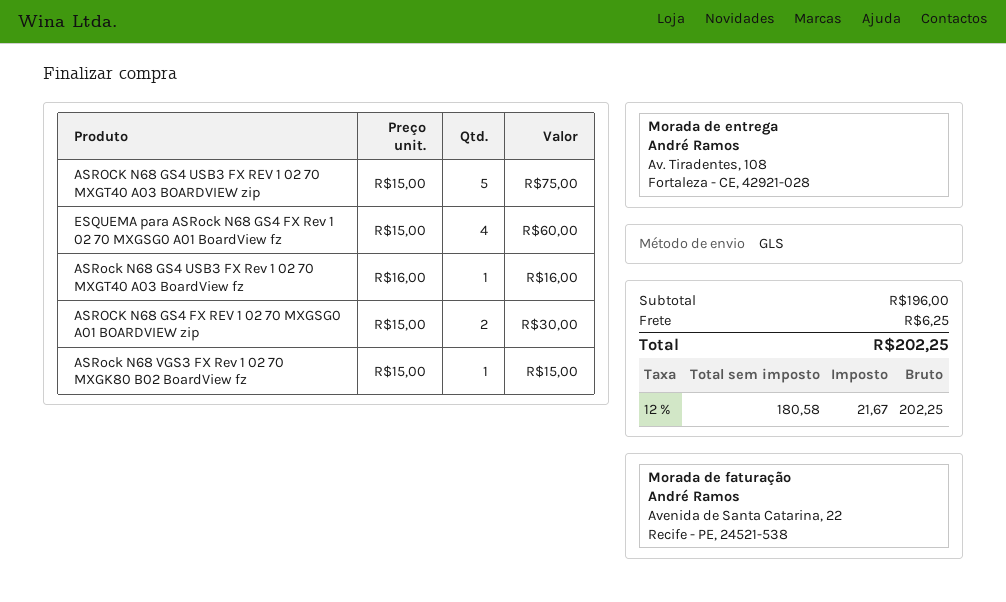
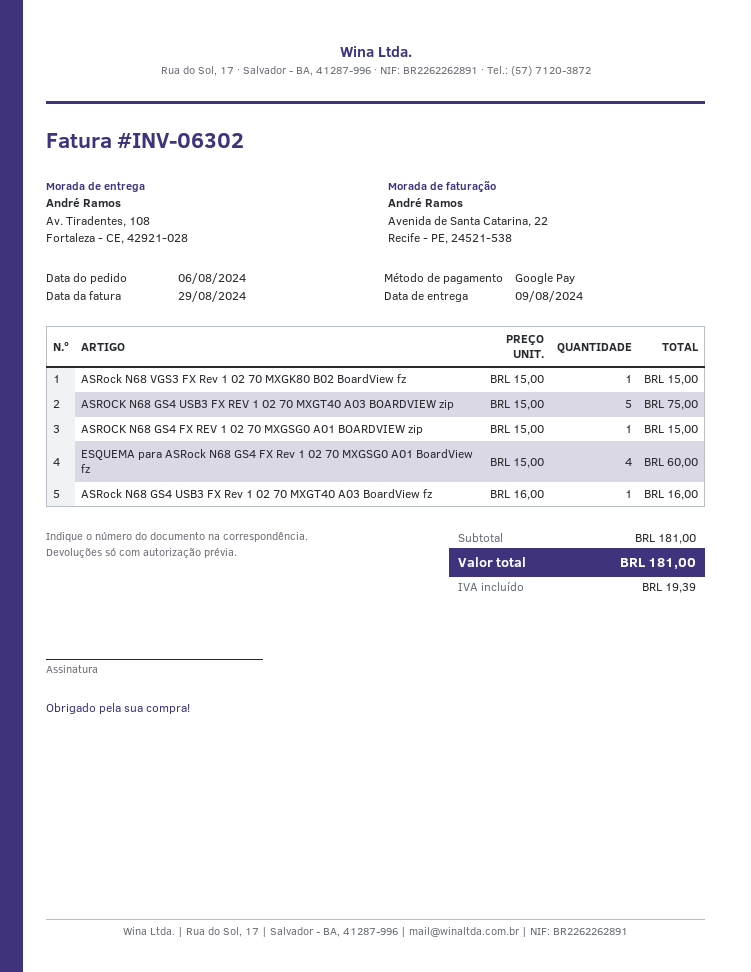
ASROCK N68 GS4 FX REV 1 02 70 MXGSG0 A01 BOARDVIEW zip: 2 x 15.00 = 30.00 -> 1 x 15.00 = 15.00
subtotal: 196.00 -> 181.00
shipping: 6.25 -> none
tax: 21.67 -> 19.39
total: 202.25 -> 181.00

